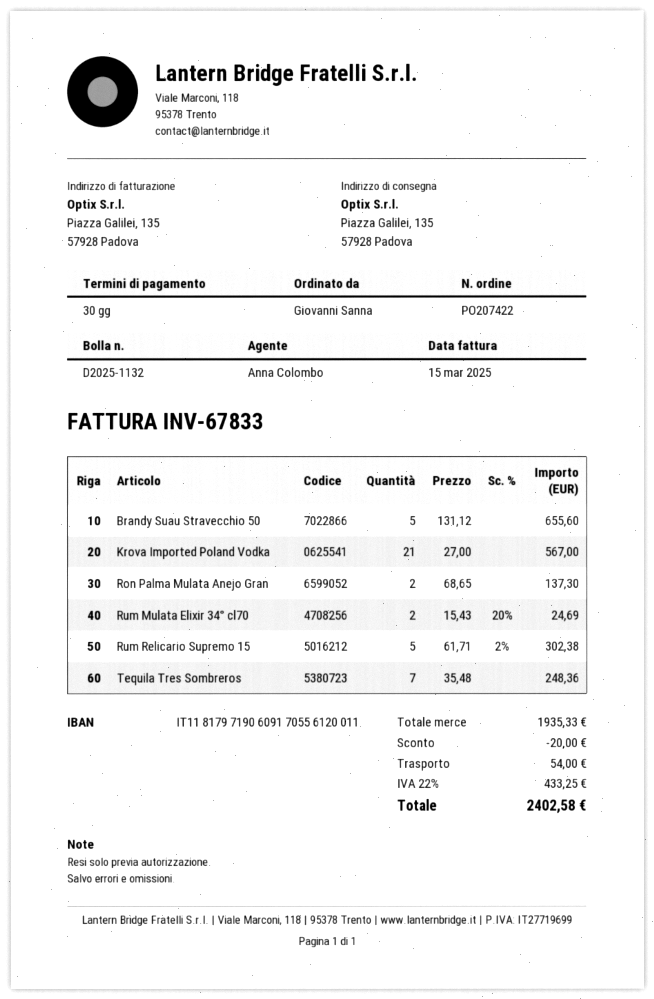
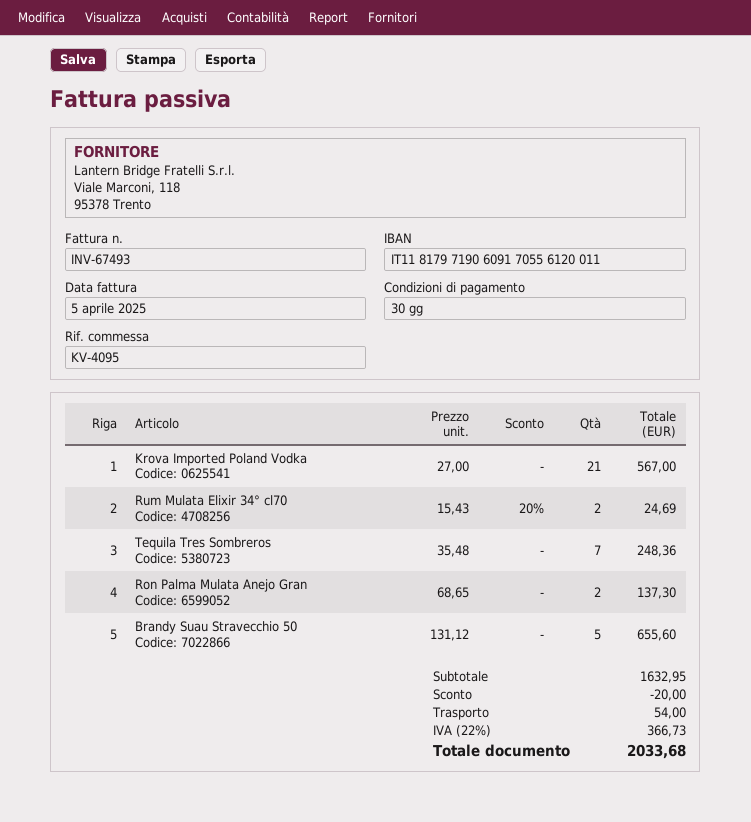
invoice number: INV-67833 -> INV-67493
invoice date: 2025-03-15 -> 2025-04-05
Rum Relicario Supremo 15: 5 x 61.71 - 2% = 302.38 -> none
subtotal: 1935.33 -> 1632.95
tax: 22% = 433.25 -> 22% = 366.73
total: 2402.58 -> 2033.68

